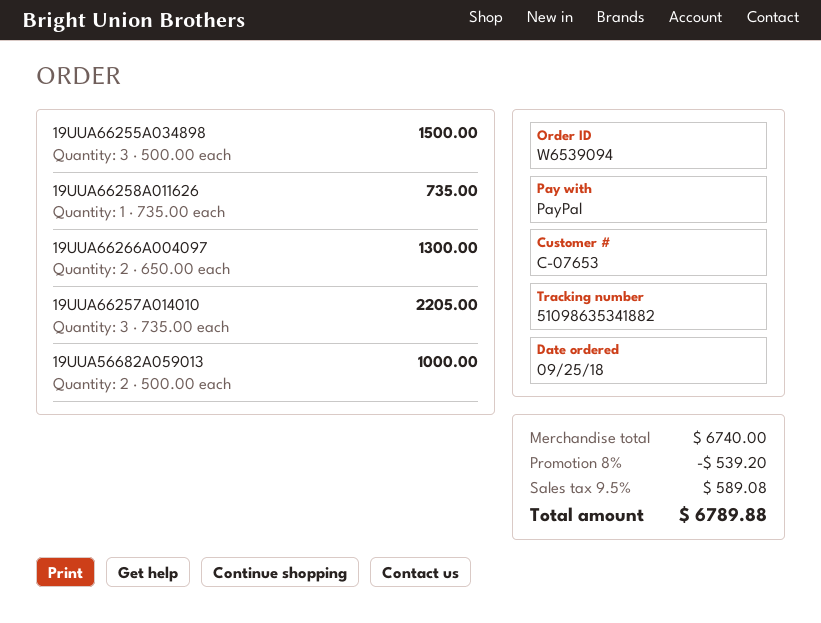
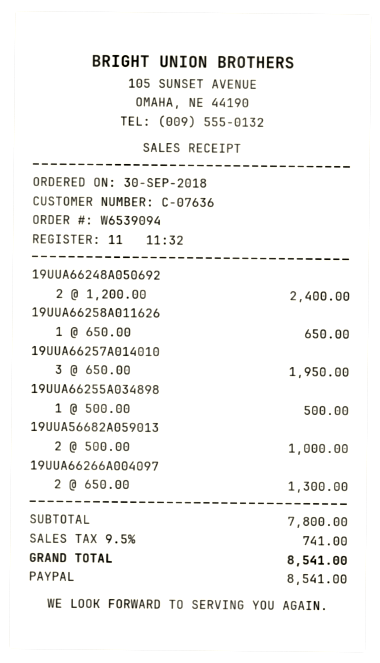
order date: 2018-09-25 -> 2018-09-30
customer number: C-07653 -> C-07636
19UUA66255A034898: 3 x 500.00 = 1500.00 -> 1 x 500.00 = 500.00
19UUA66258A011626: 1 x 735.00 = 735.00 -> 1 x 650.00 = 650.00
19UUA66257A014010: 3 x 735.00 = 2205.00 -> 3 x 650.00 = 1950.00
19UUA66248A050692: none -> 2 x 1200.00 = 2400.00
subtotal: 6740.00 -> 7800.00
discount: 8% = 539.20 -> none
tax: 9.5% = 589.08 -> 9.5% = 741.00
total: 6789.88 -> 8541.00

